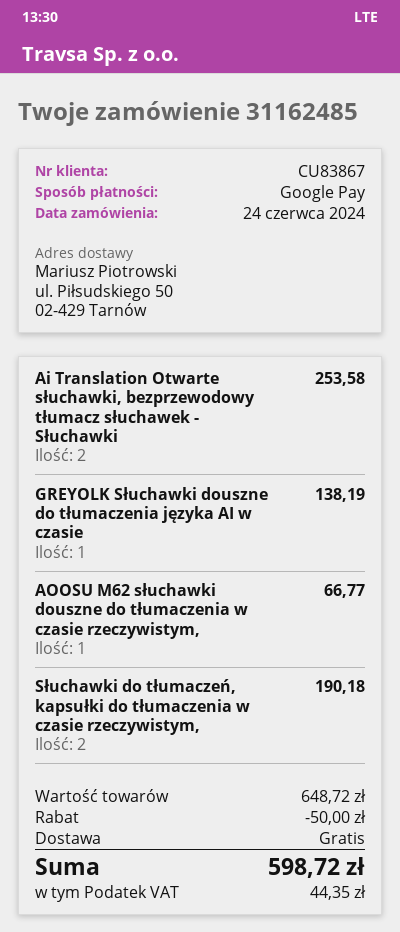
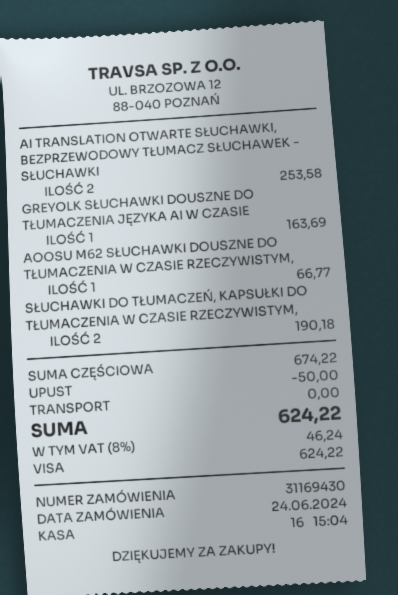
order number: 31162485 -> 31169430
payment method: Google Pay -> Visa
GREYOLK Słuchawki douszne do tłumaczenia języka AI w czasie: 1 for 138.19 -> 1 for 163.69
subtotal: 648.72 -> 674.22
tax: 44.35 -> 46.24
total: 598.72 -> 624.22

